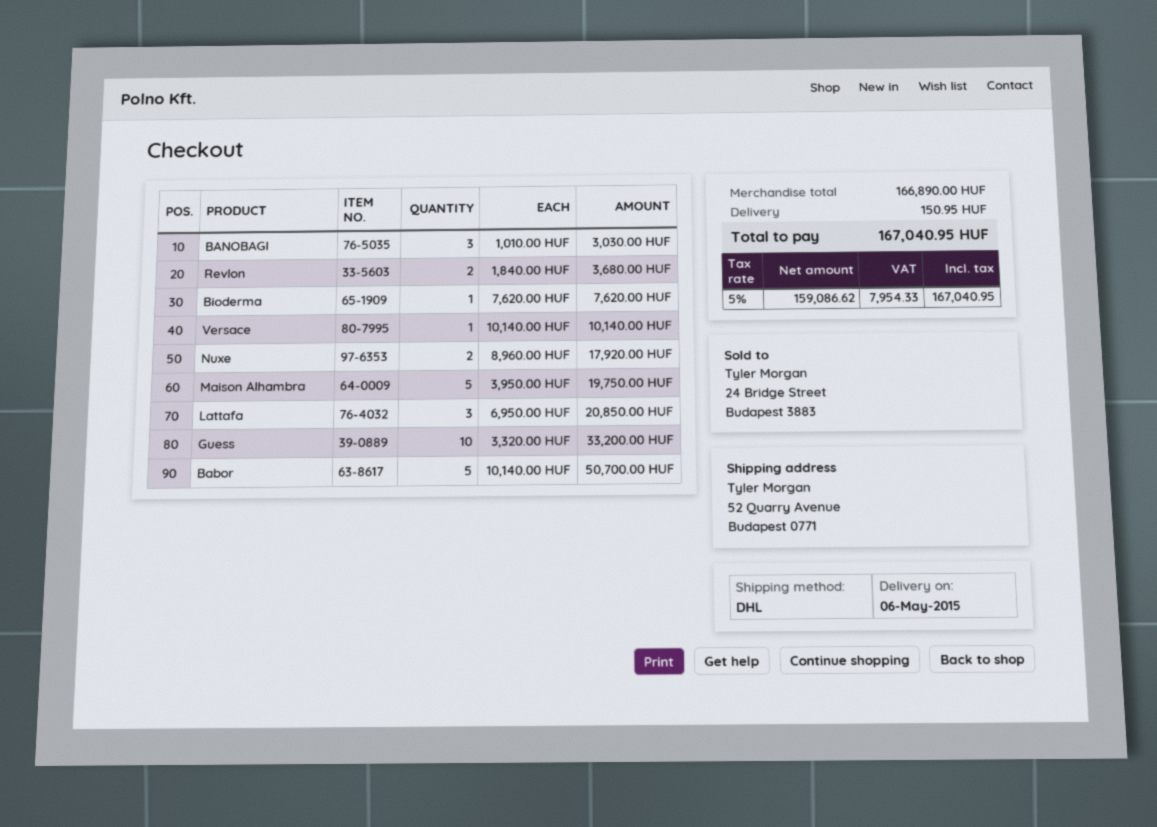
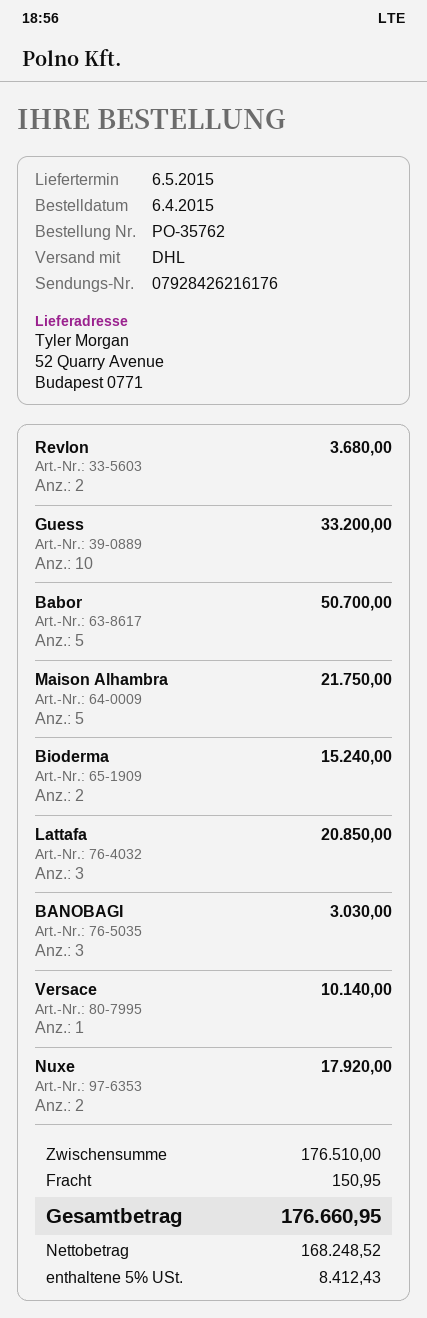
Bioderma: 1 for 7620.00 -> 2 for 15240.00
Maison Alhambra: 5 for 19750.00 -> 5 for 21750.00
subtotal: 166890.00 -> 176510.00
net: 159086.62 -> 168248.52
tax: 5% = 7954.33 -> 5% = 8412.43
total: 167040.95 -> 176660.95

